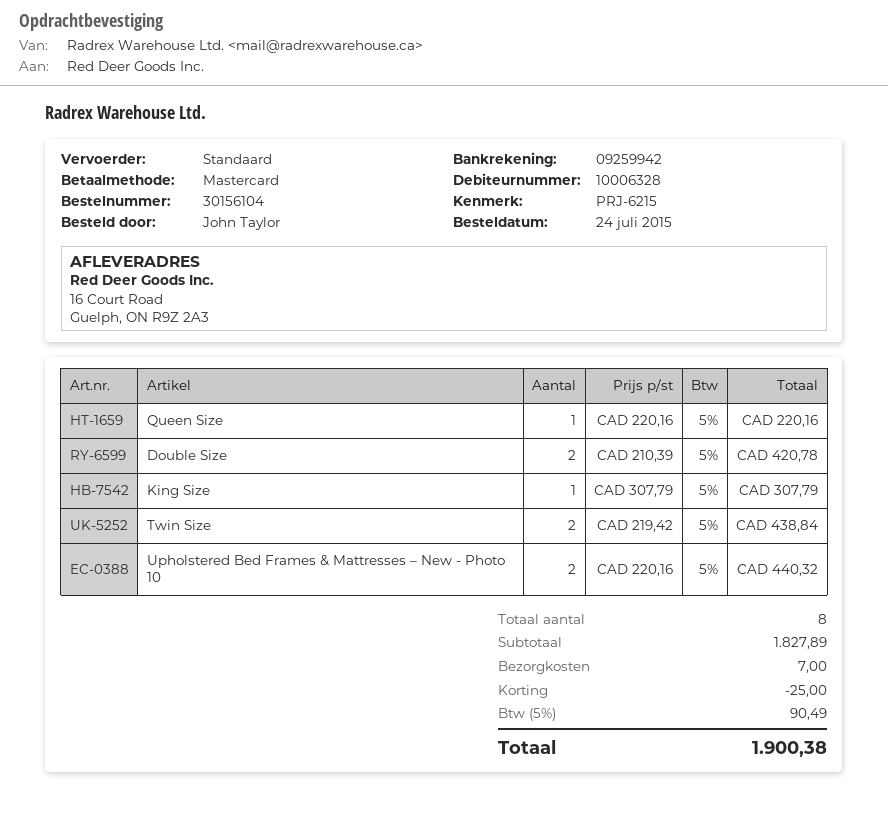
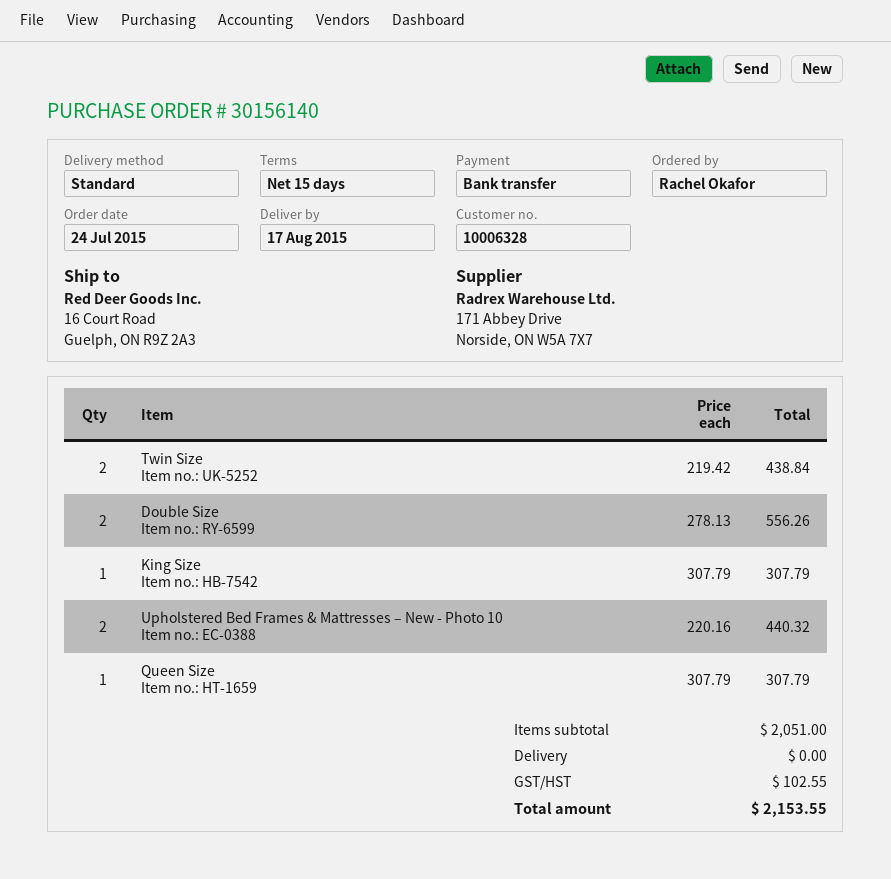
order number: 30156104 -> 30156140
ordered by: John Taylor -> Rachel Okafor
payment method: Mastercard -> bank transfer
Queen Size: 1 x 220.16 = 220.16 -> 1 x 307.79 = 307.79
Double Size: 2 x 210.39 = 420.78 -> 2 x 278.13 = 556.26
subtotal: 1827.89 -> 2051.00
discount: 25.00 -> none
shipping: 7.00 -> 0.00
tax: 90.49 -> 102.55
total: 1900.38 -> 2153.55

